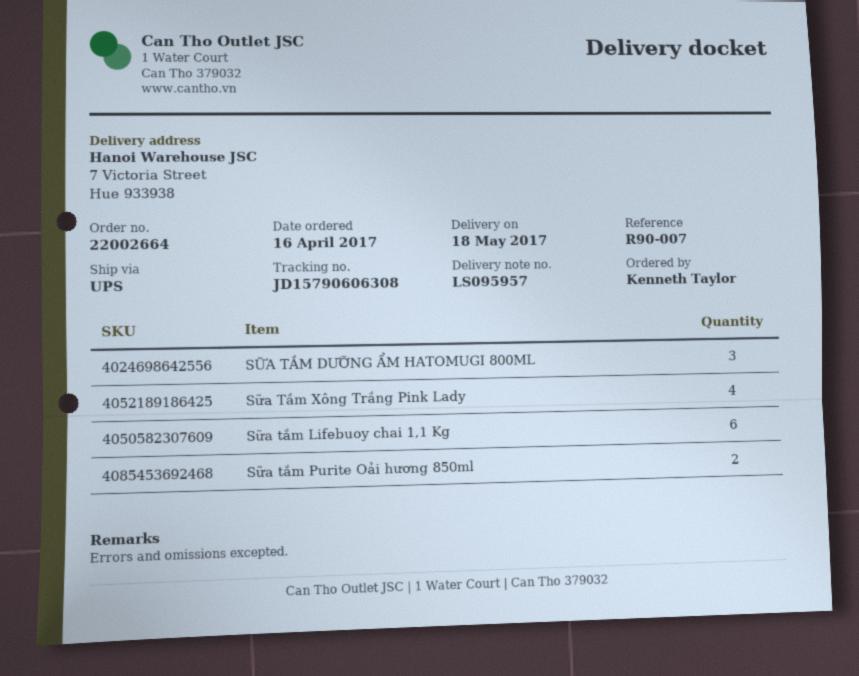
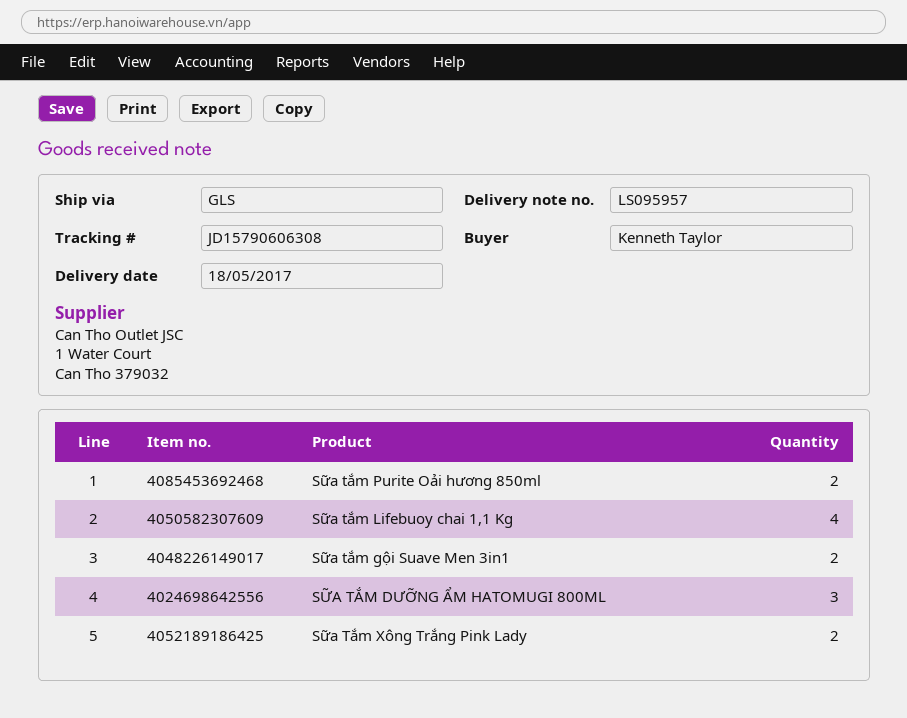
shipping method: UPS -> GLS
Sữa Tắm Xông Trắng Pink Lady: 4 -> 2
Sữa tắm Lifebuoy chai 1,1 Kg: 6 -> 4
Sữa tắm gội Suave Men 3in1: none -> 2

